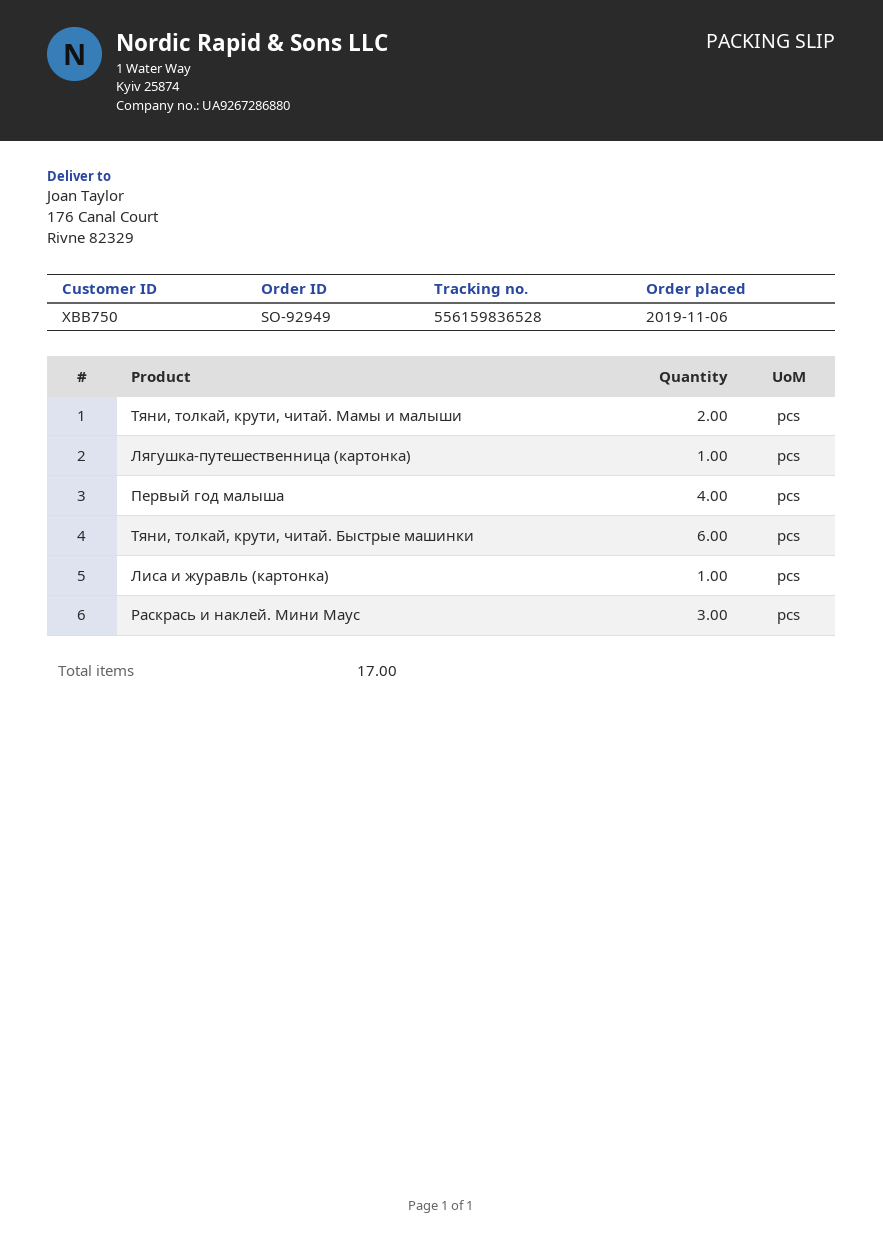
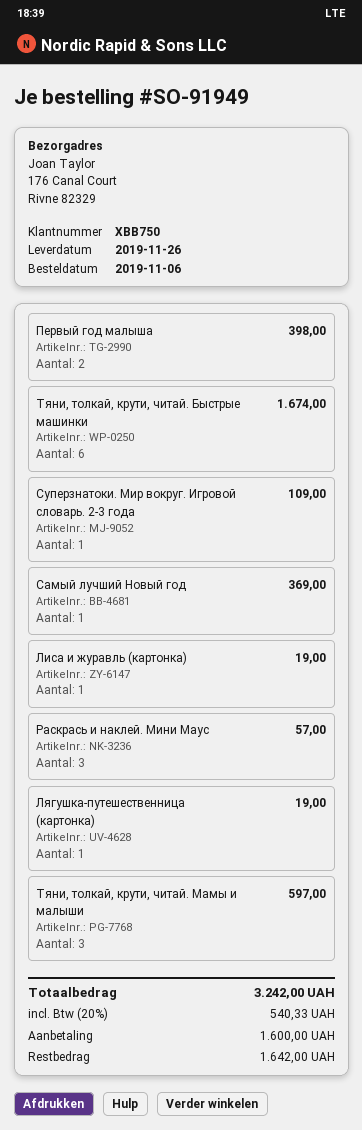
order number: SO-92949 -> SO-91949
Тяни, толкай, крути, читай. Мамы и малыши: 2 -> 3
Первый год малыша: 4 -> 2
Суперзнатоки. Мир вокруг. Игровой словарь. 2-3 года: none -> 1
Самый лучший Новый год: none -> 1

